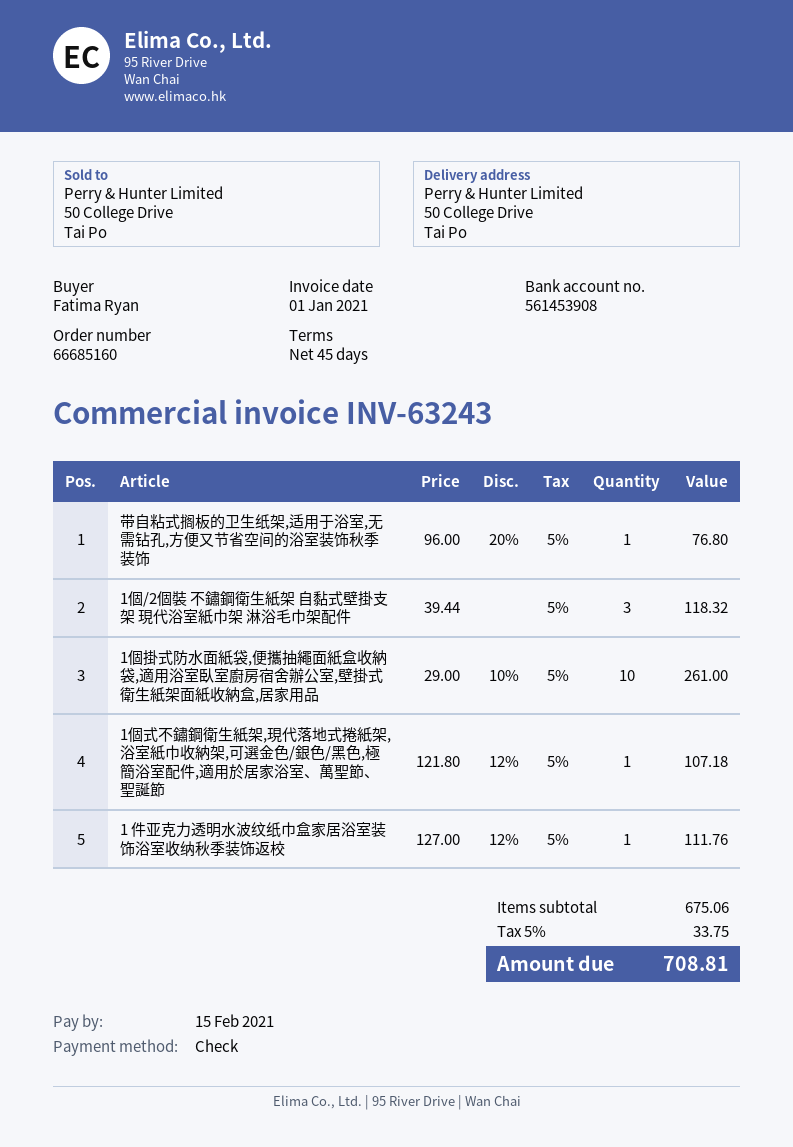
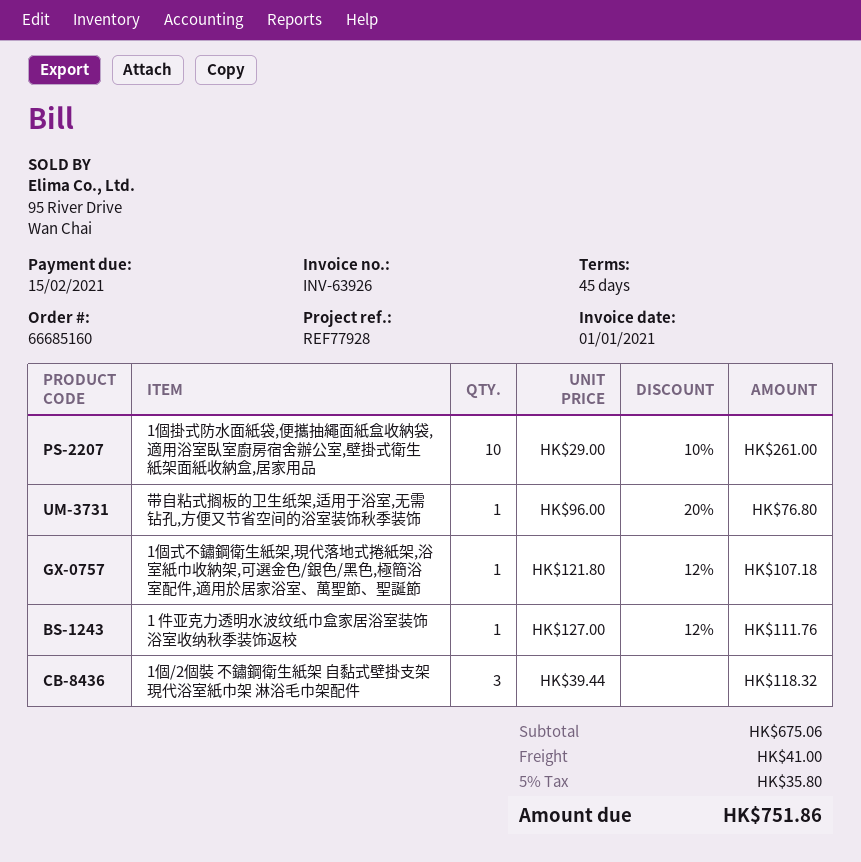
invoice number: INV-63243 -> INV-63926
shipping: none -> 41.00
tax: 5% = 33.75 -> 5% = 35.80
total: 708.81 -> 751.86

